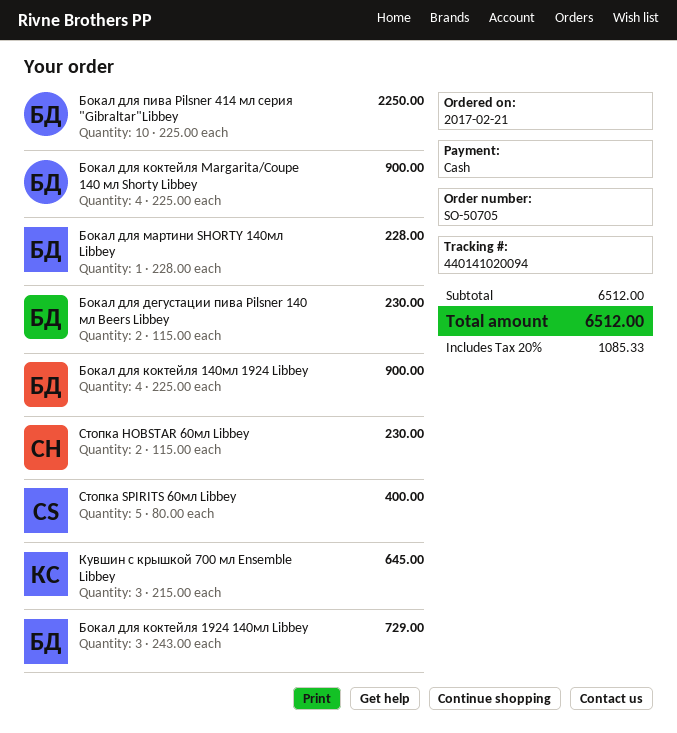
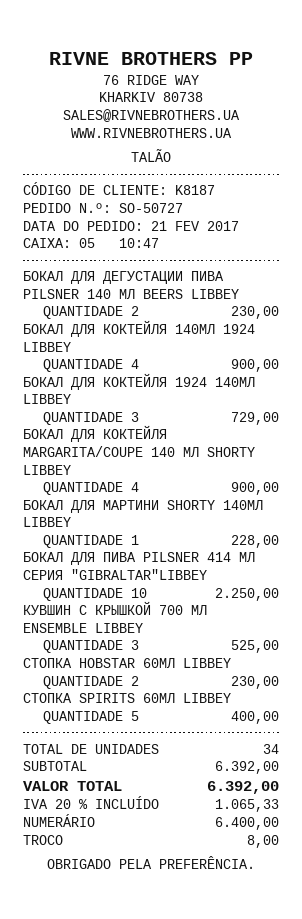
order number: SO-50705 -> SO-50727
Кувшин с крышкой 700 мл Ensemble Libbey: 3 for 645.00 -> 3 for 525.00
subtotal: 6512.00 -> 6392.00
tax: 20% = 1085.33 -> 20% = 1065.33
total: 6512.00 -> 6392.00

